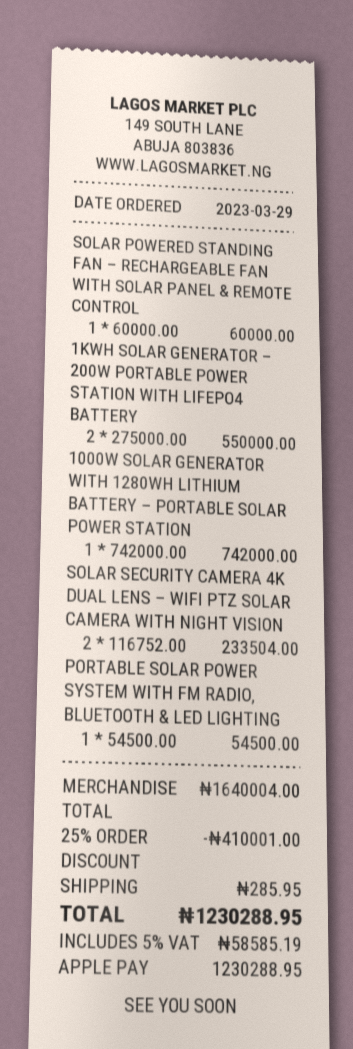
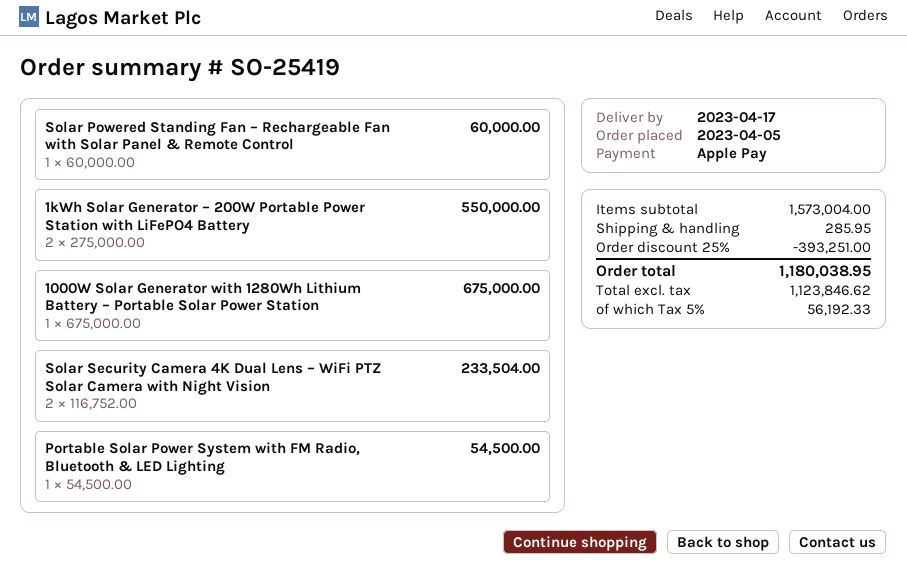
order date: 2023-03-29 -> 2023-04-05
1000W SOLAR GENERATOR WITH 1280WH LITHIUM BATTERY – PORTABLE SOLAR POWER STATION: 1 x 742000.00 = 742000.00 -> 1 x 675000.00 = 675000.00
subtotal: 1640004.00 -> 1573004.00
discount: 25% = 410001.00 -> 25% = 393251.00
tax: 5% = 58585.19 -> 5% = 56192.33
total: 1230288.95 -> 1180038.95

